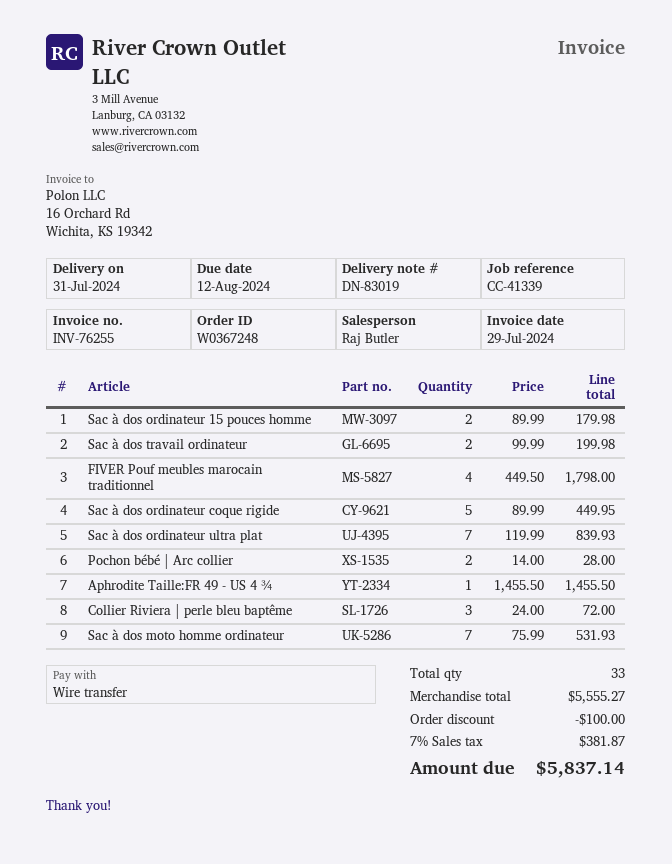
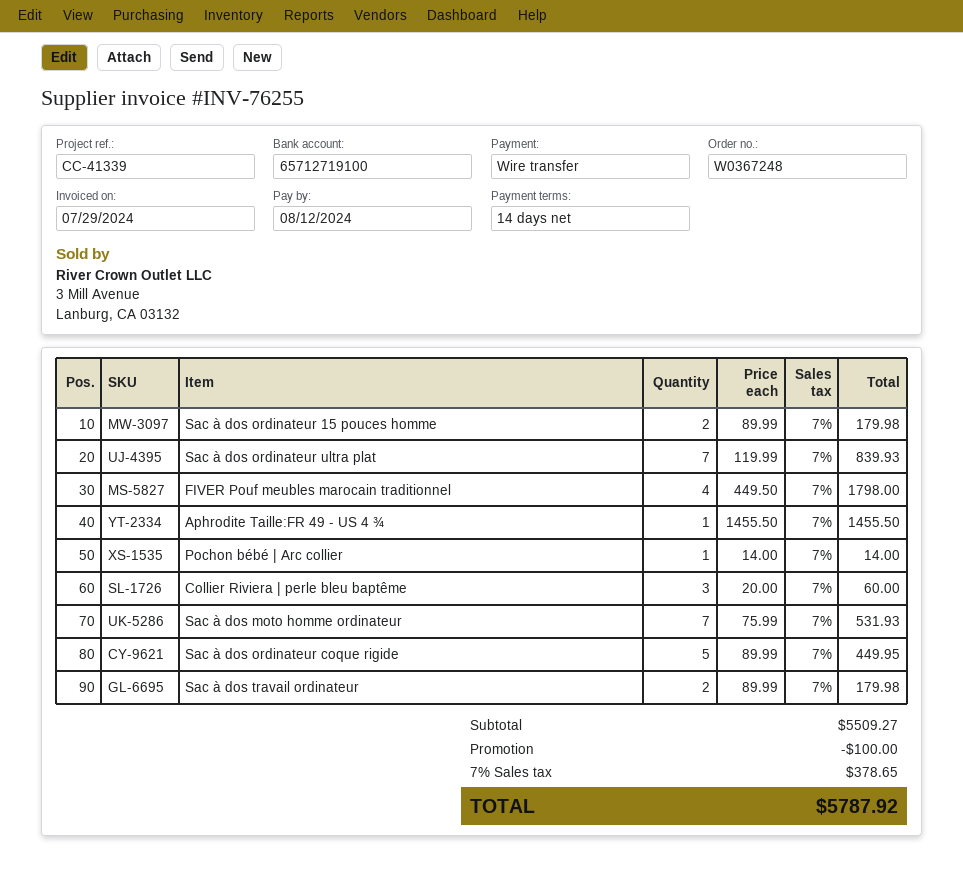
Sac à dos travail ordinateur: 2 x 99.99 = 199.98 -> 2 x 89.99 = 179.98
Pochon bébé | Arc collier: 2 x 14.00 = 28.00 -> 1 x 14.00 = 14.00
Collier Riviera | perle bleu baptême: 3 x 24.00 = 72.00 -> 3 x 20.00 = 60.00
subtotal: 5555.27 -> 5509.27
tax: 7% = 381.87 -> 7% = 378.65
total: 5837.14 -> 5787.92

